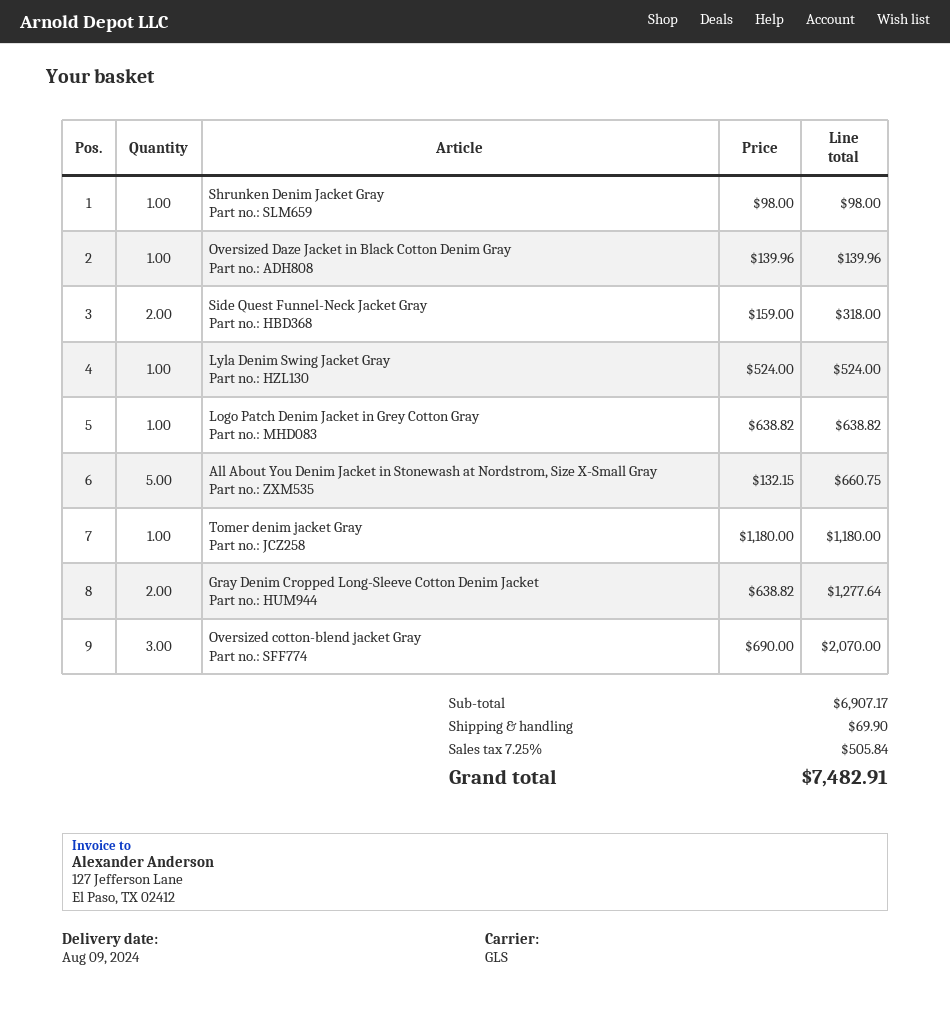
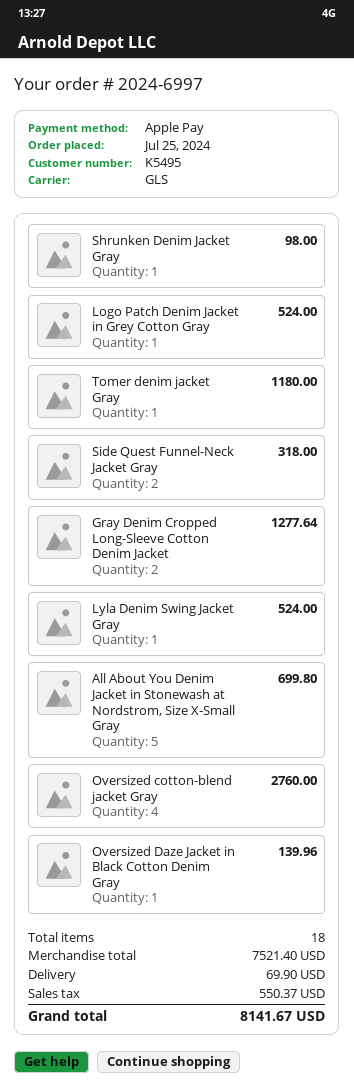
Logo Patch Denim Jacket in Grey Cotton Gray: 1 for 638.82 -> 1 for 524.00
All About You Denim Jacket in Stonewash at Nordstrom, Size X-Small Gray: 5 for 660.75 -> 5 for 699.80
Oversized cotton-blend jacket Gray: 3 for 2070.00 -> 4 for 2760.00
subtotal: 6907.17 -> 7521.40
tax: 505.84 -> 550.37
total: 7482.91 -> 8141.67

